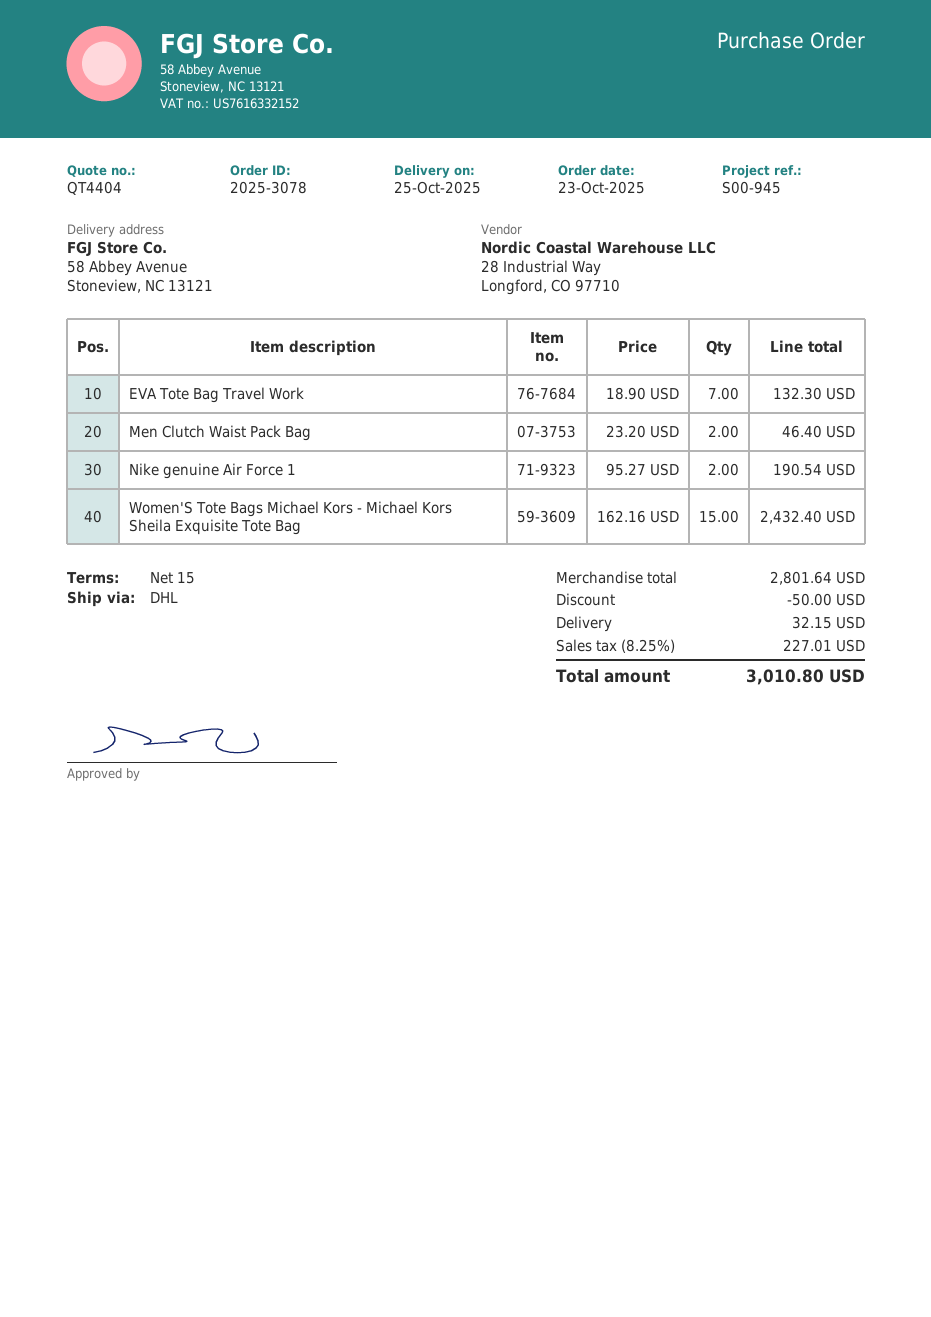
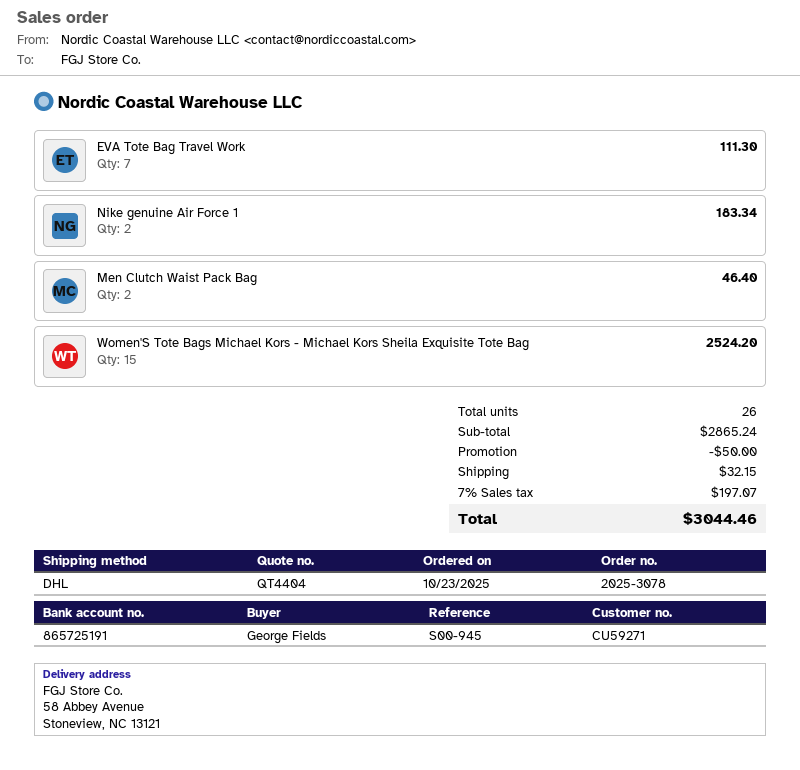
EVA Tote Bag Travel Work: 7 for 132.30 -> 7 for 111.30
Nike genuine Air Force 1: 2 for 190.54 -> 2 for 183.34
Women'S Tote Bags Michael Kors - Michael Kors Sheila Exquisite Tote Bag: 15 for 2432.40 -> 15 for 2524.20
subtotal: 2801.64 -> 2865.24
tax: 8.25% = 227.01 -> 7% = 197.07
total: 3010.80 -> 3044.46

